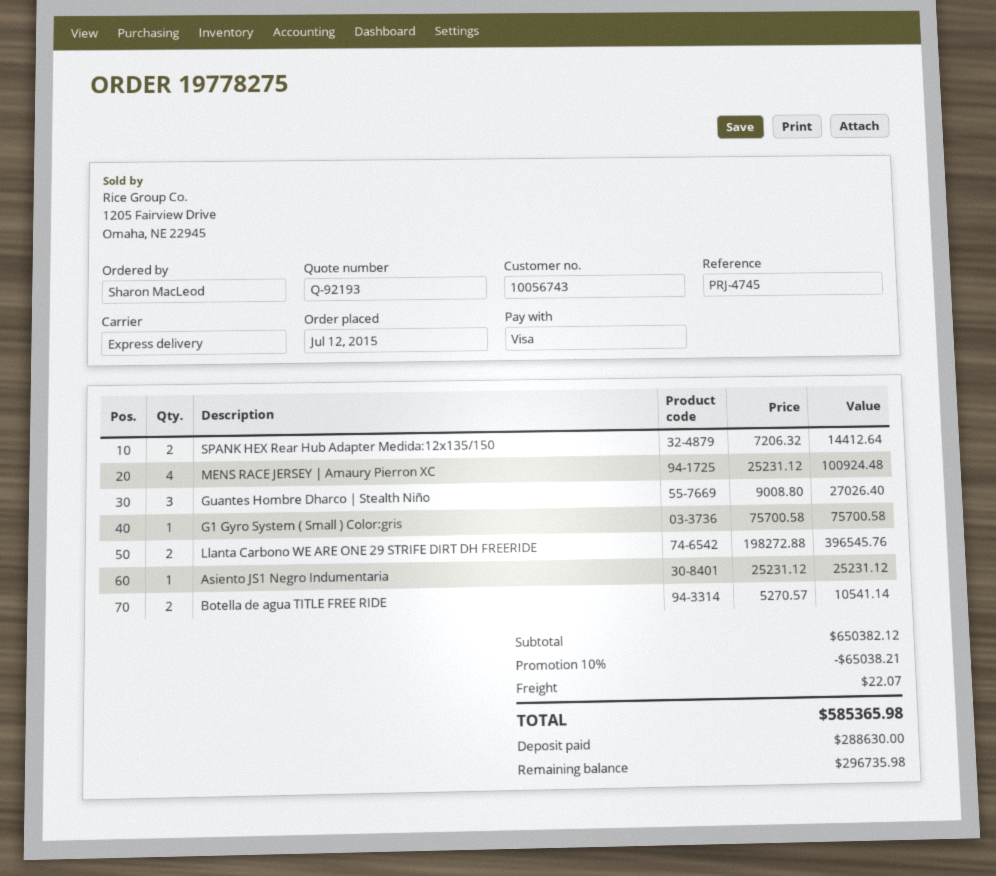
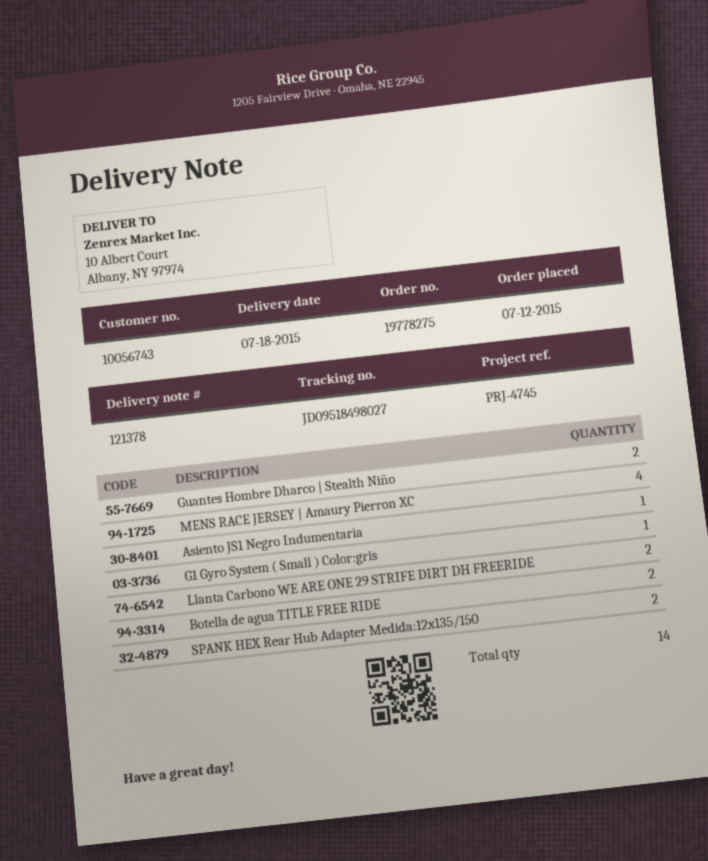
Guantes Hombre Dharco | Stealth Niño: 3 -> 2

